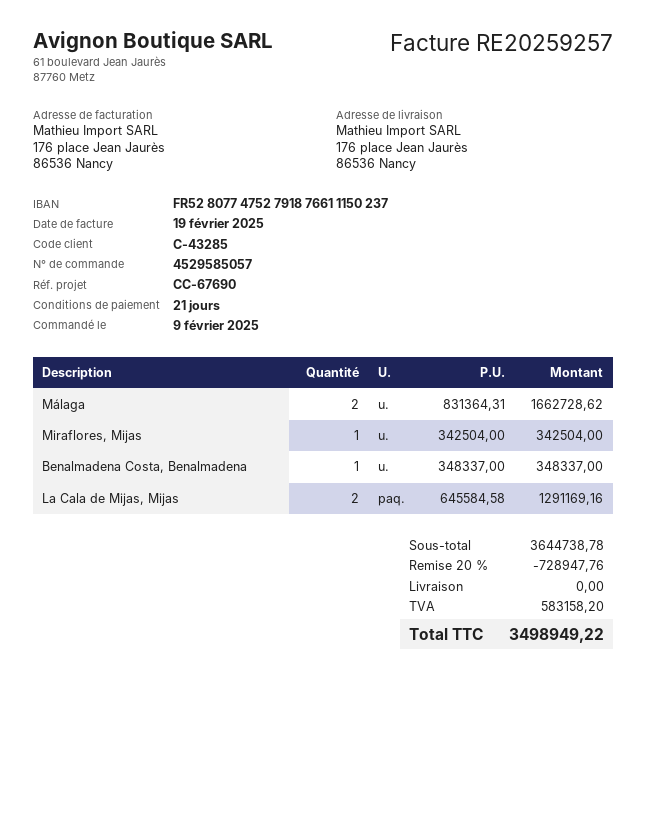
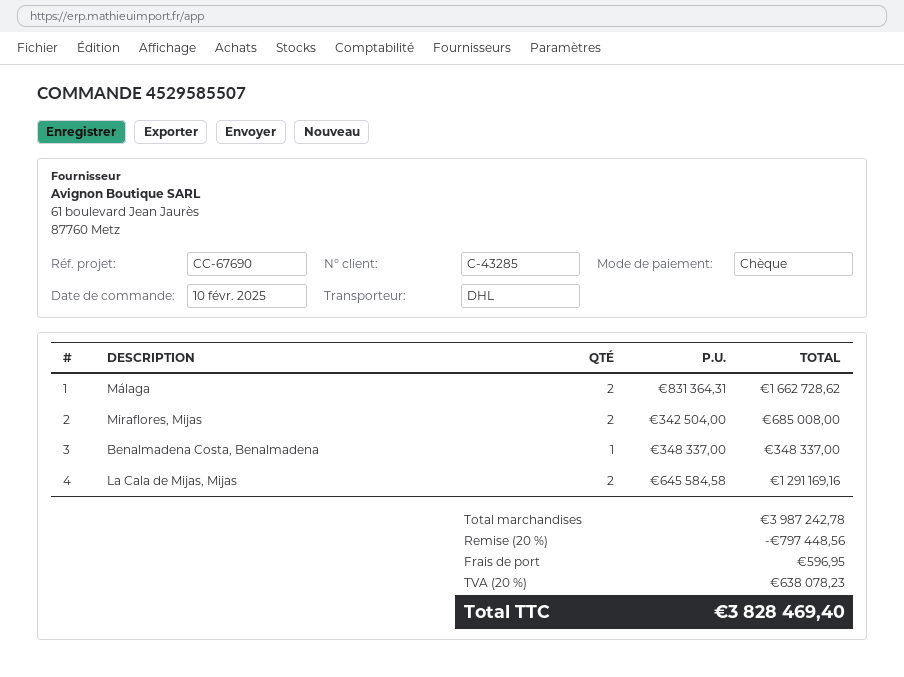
order number: 4529585057 -> 4529585507
order date: 2025-02-09 -> 2025-02-10
Miraflores, Mijas: 1 x 342504.00 = 342504.00 -> 2 x 342504.00 = 685008.00
subtotal: 3644738.78 -> 3987242.78
discount: 20% = 728947.76 -> 20% = 797448.56
shipping: 0.00 -> 596.95
tax: 583158.20 -> 638078.23
total: 3498949.22 -> 3828469.40

